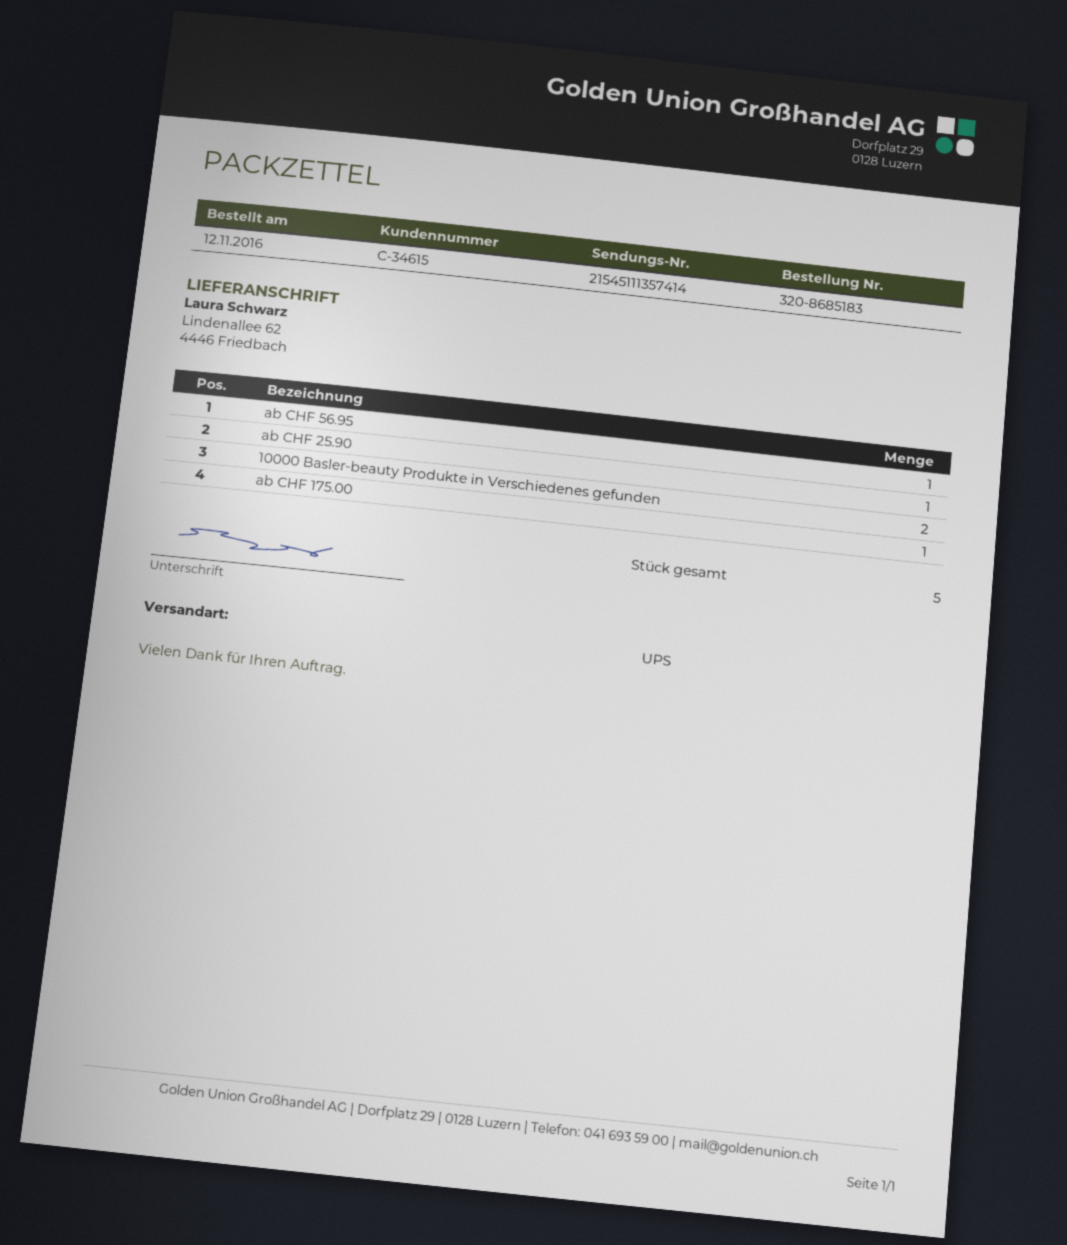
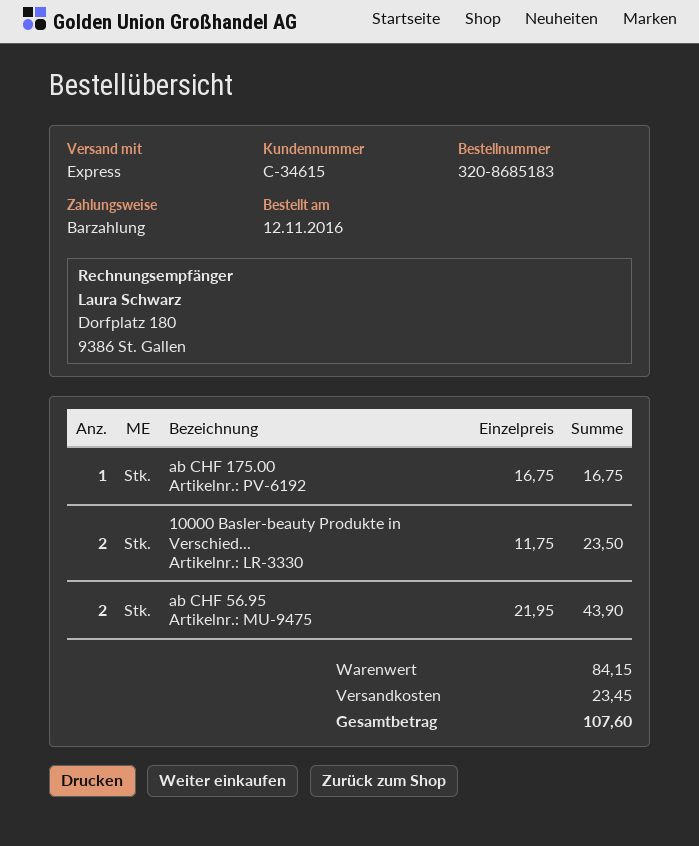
shipping method: UPS -> express
ab CHF 56.95: 1 -> 2
ab CHF 25.90: 1 -> none

